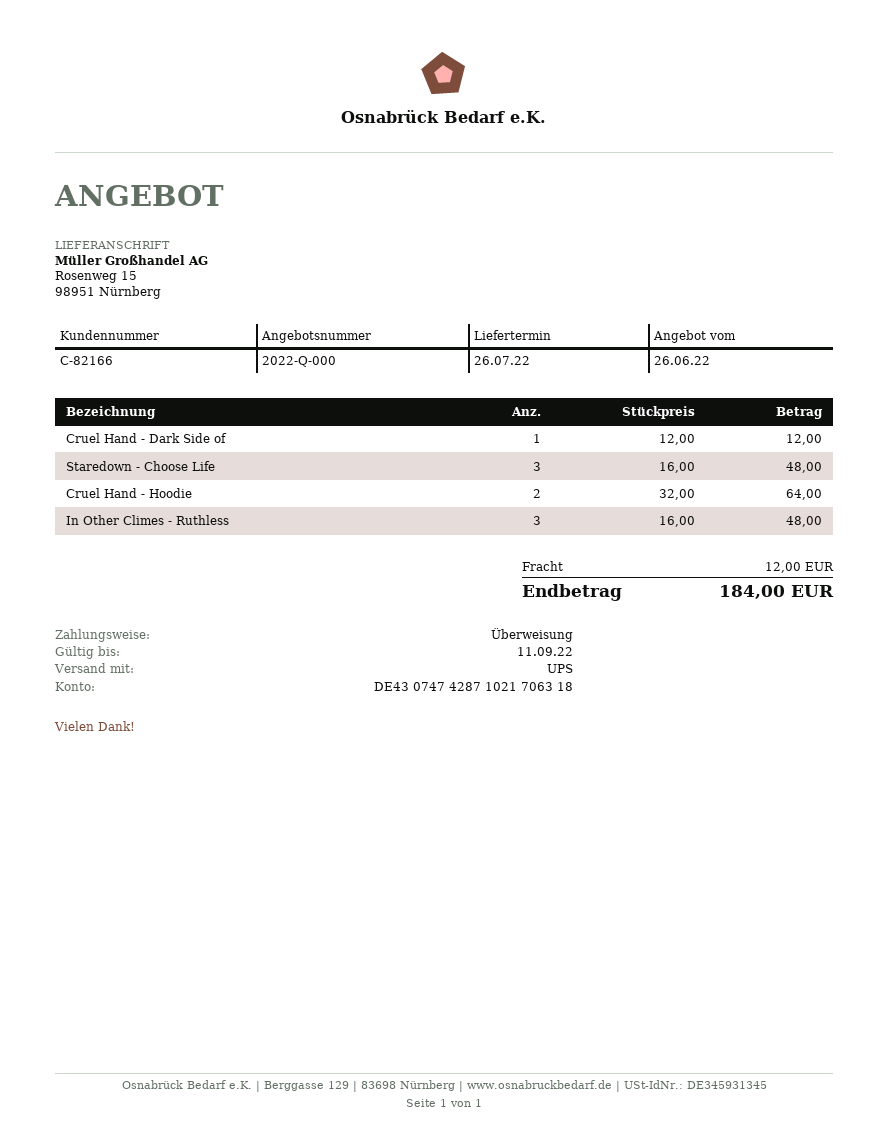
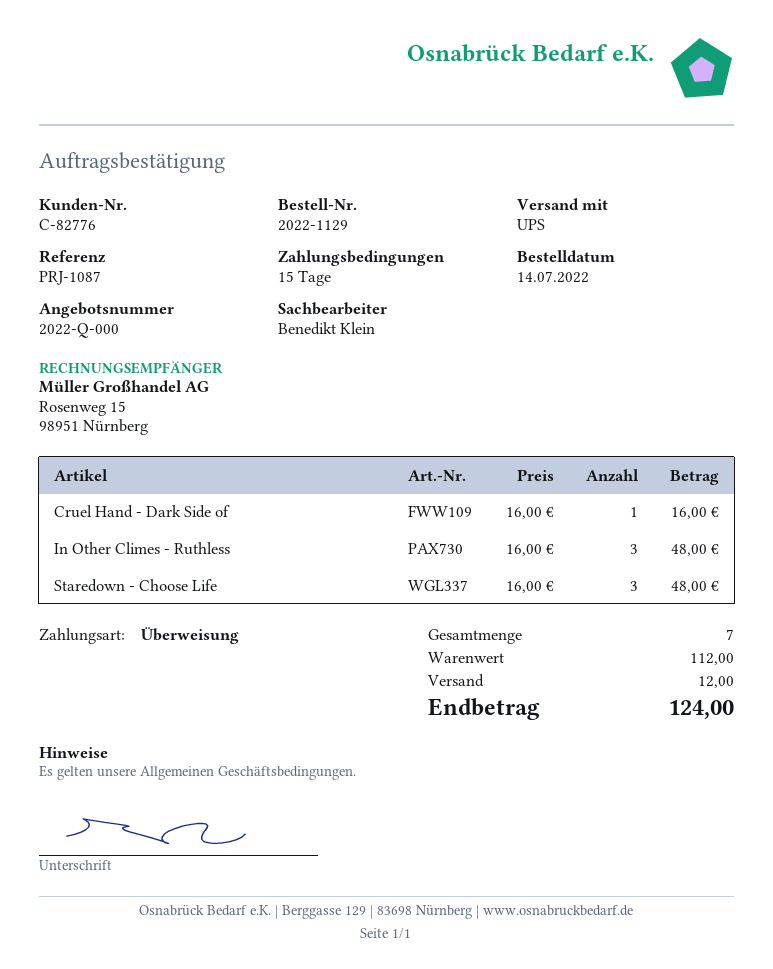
customer number: C-82166 -> C-82776
Cruel Hand - Dark Side of: 1 x 12.00 = 12.00 -> 1 x 16.00 = 16.00
Cruel Hand - Hoodie: 2 x 32.00 = 64.00 -> none
total: 184.00 -> 124.00

